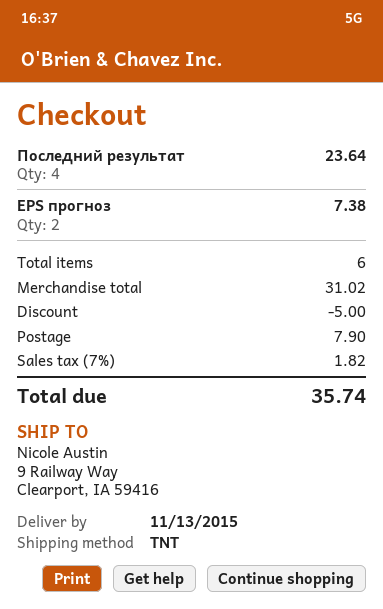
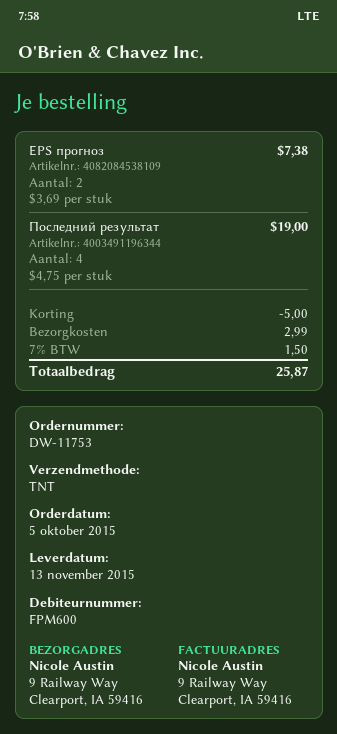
Последний результат: 4 for 23.64 -> 4 for 19.00
shipping: 7.90 -> 2.99
tax: 7% = 1.82 -> 7% = 1.50
total: 35.74 -> 25.87

